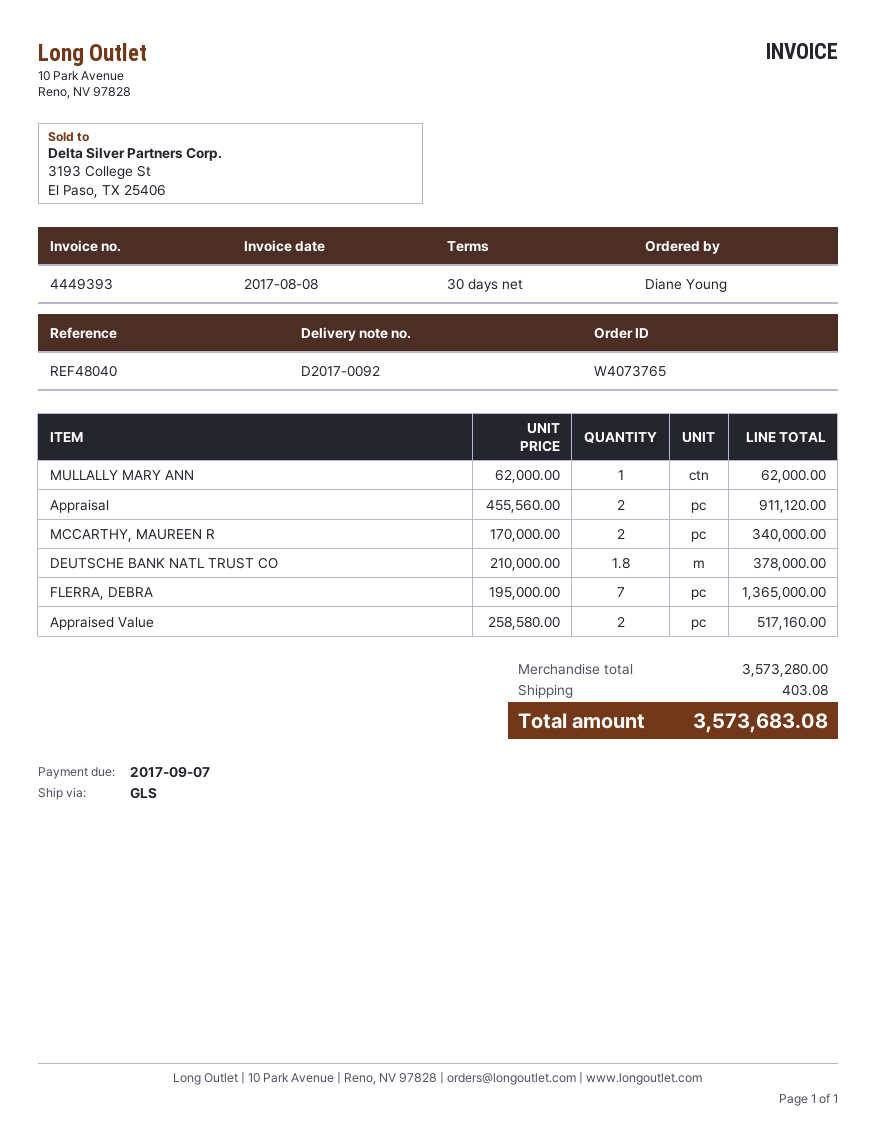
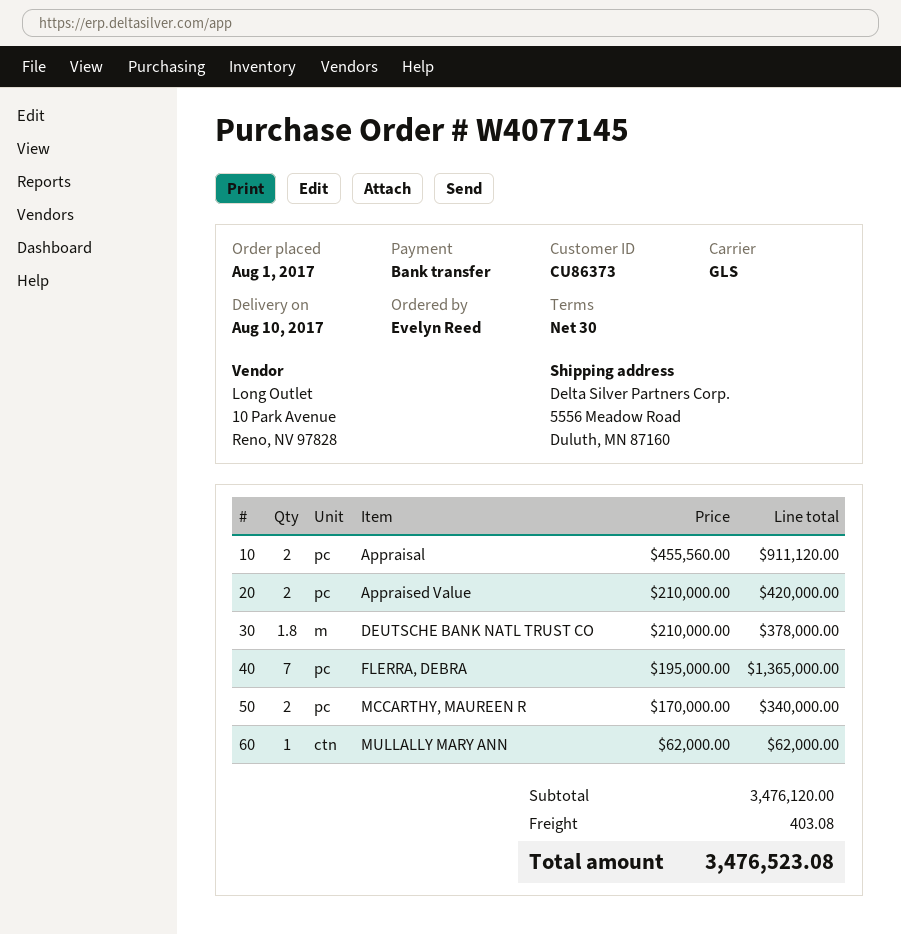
order number: W4073765 -> W4077145
ordered by: Diane Young -> Evelyn Reed
Appraised Value: 2 x 258580.00 = 517160.00 -> 2 x 210000.00 = 420000.00
subtotal: 3573280.00 -> 3476120.00
total: 3573683.08 -> 3476523.08

